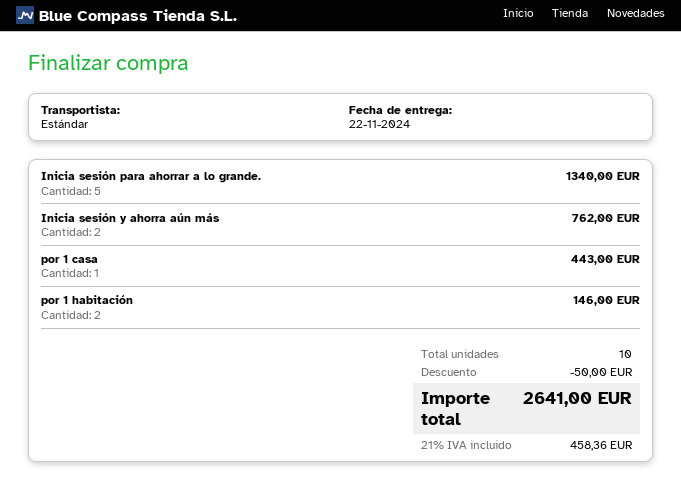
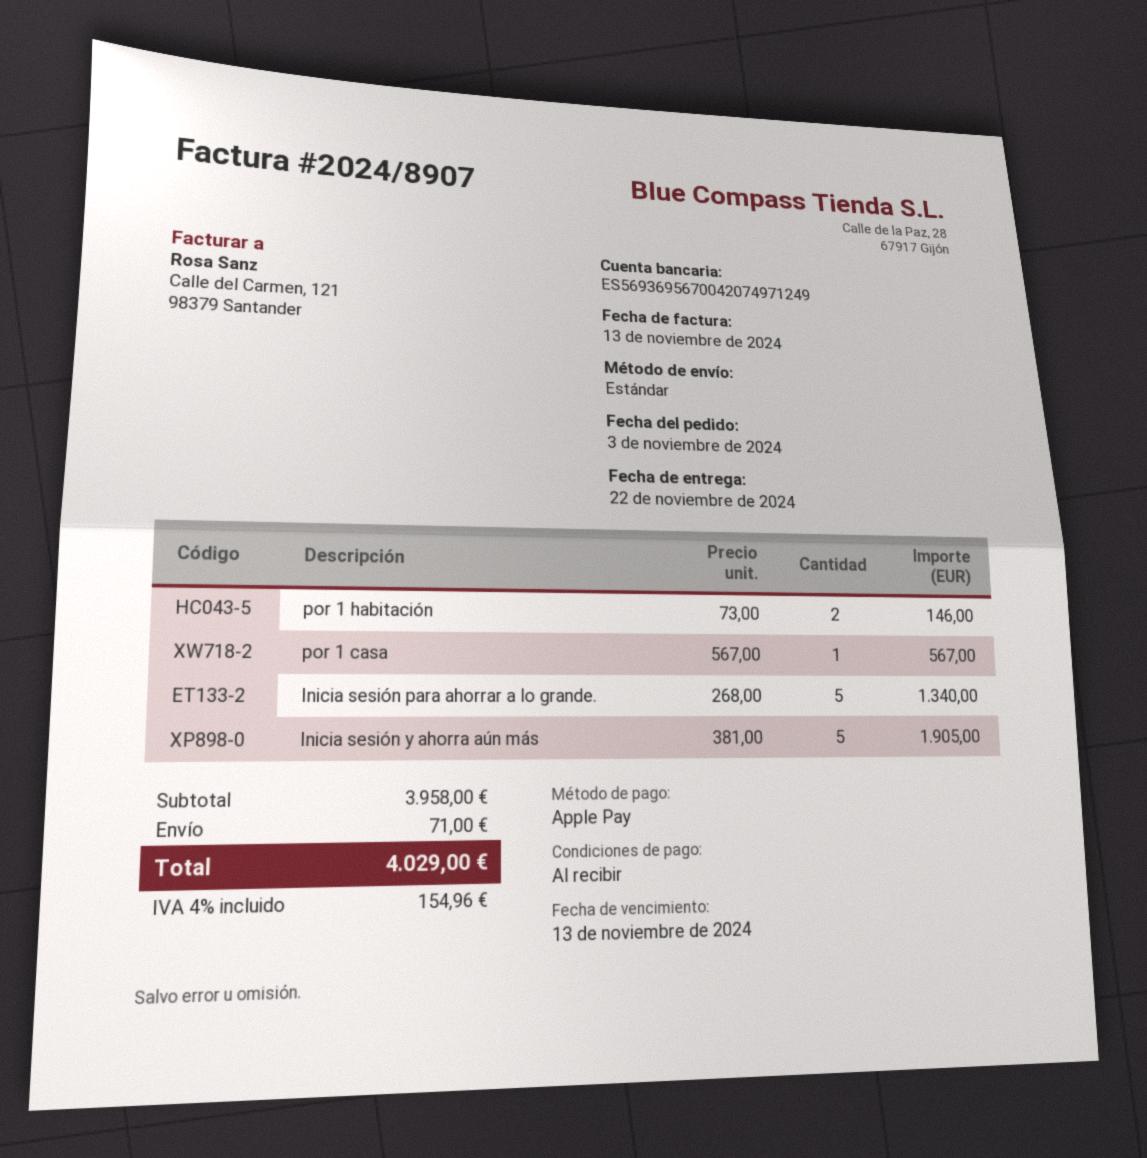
Inicia sesión y ahorra aún más: 2 for 762.00 -> 5 for 1905.00
por 1 casa: 1 for 443.00 -> 1 for 567.00
discount: 50.00 -> none
shipping: none -> 71.00
tax: 21% = 458.36 -> 4% = 154.96
total: 2641.00 -> 4029.00

